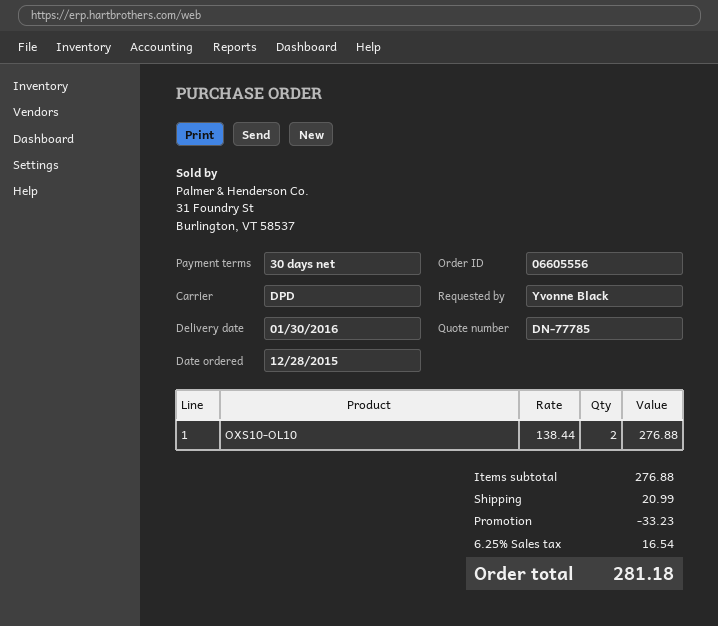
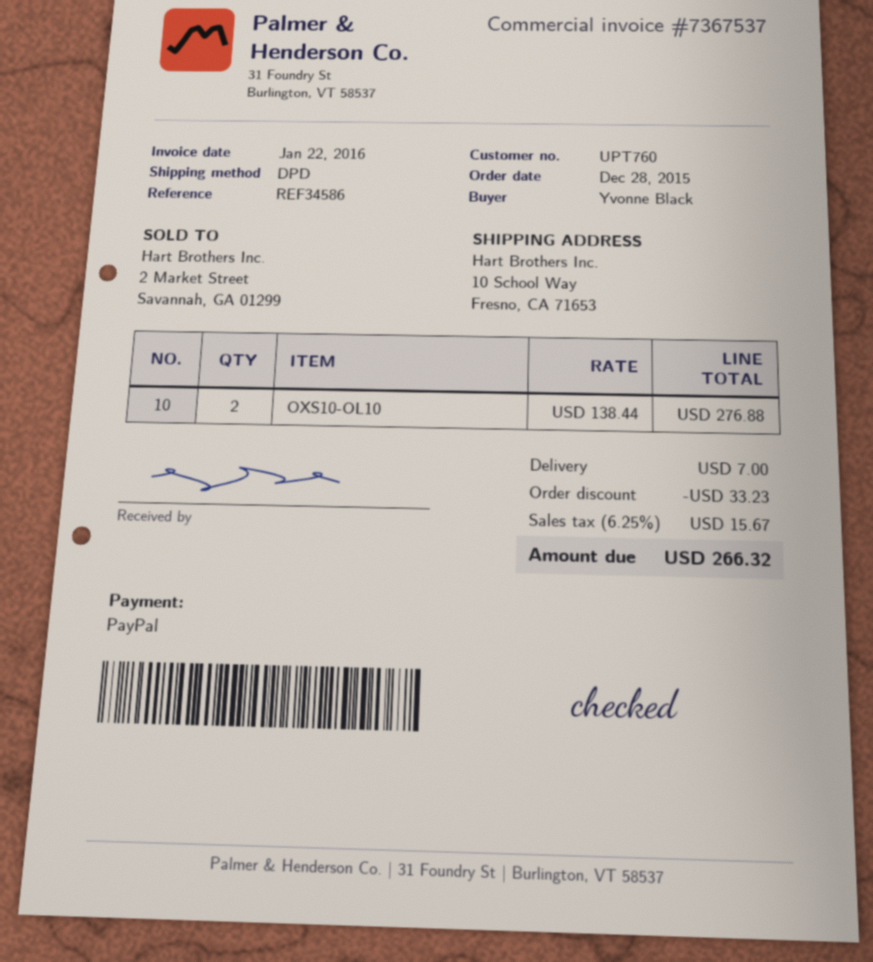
shipping: 20.99 -> 7.00
tax: 6.25% = 16.54 -> 6.25% = 15.67
total: 281.18 -> 266.32

